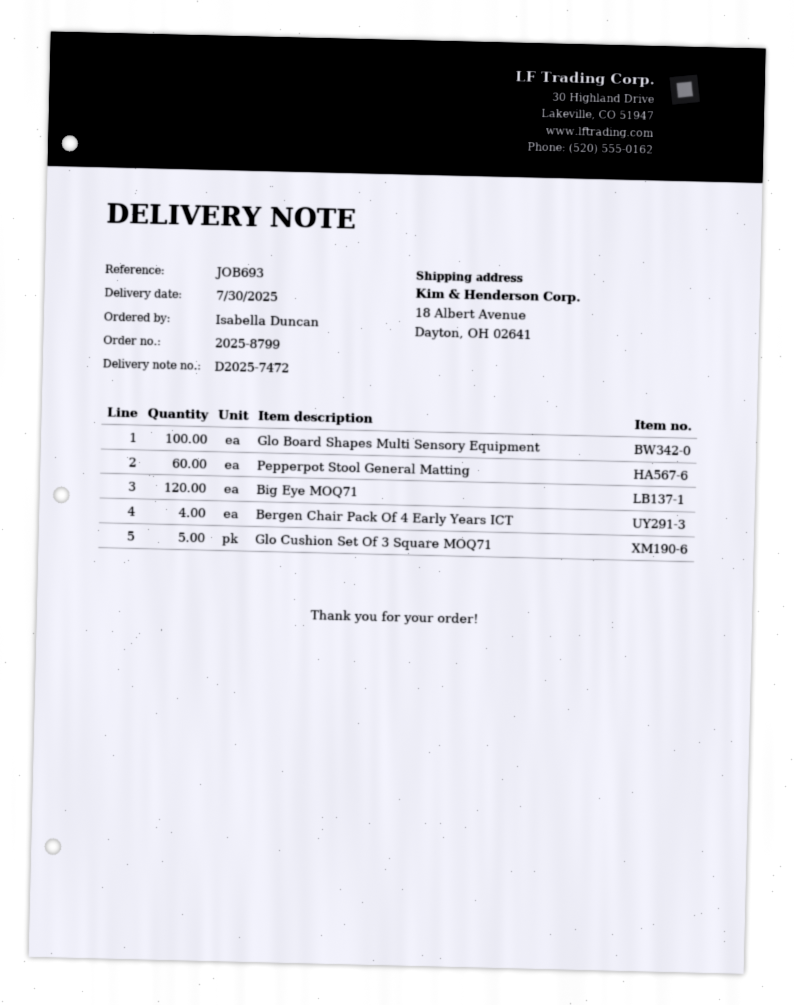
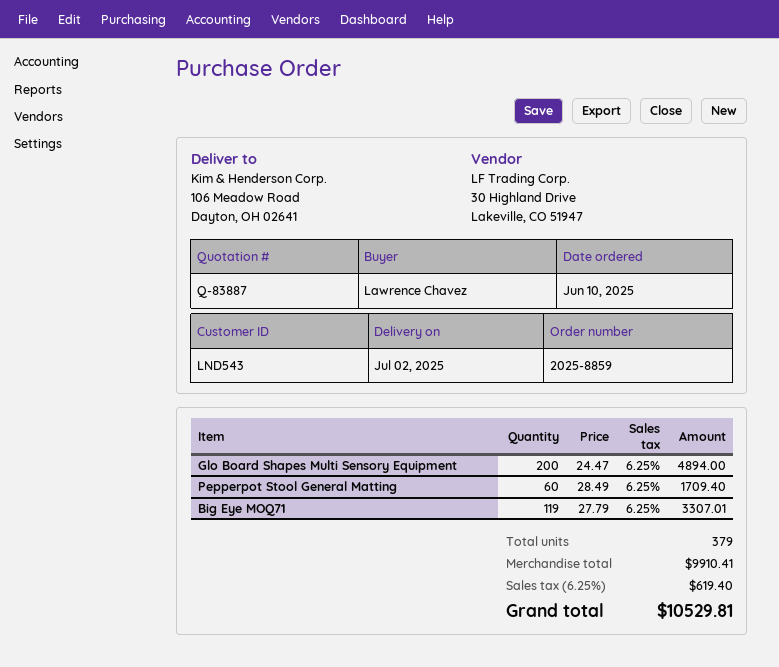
order number: 2025-8799 -> 2025-8859
delivery date: 2025-07-30 -> 2025-07-02
ordered by: Isabella Duncan -> Lawrence Chavez
ship to: 18 Albert Avenue, Dayton, OH 02641 -> 106 Meadow Road, Dayton, OH 02641
Glo Board Shapes Multi Sensory Equipment: 100 -> 200
Big Eye MOQ71: 120 -> 119
Bergen Chair Pack Of 4 Early Years ICT: 4 -> none
Glo Cushion Set Of 3 Square MOQ71: 5 -> none

